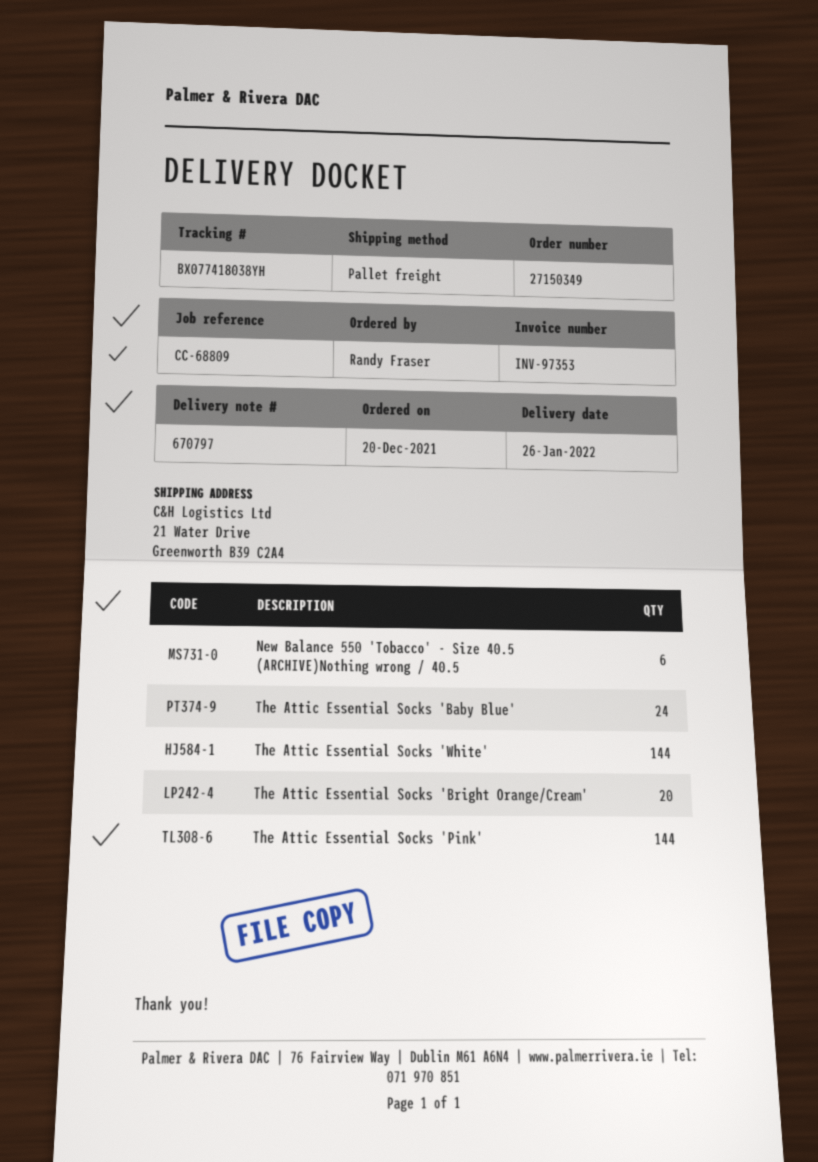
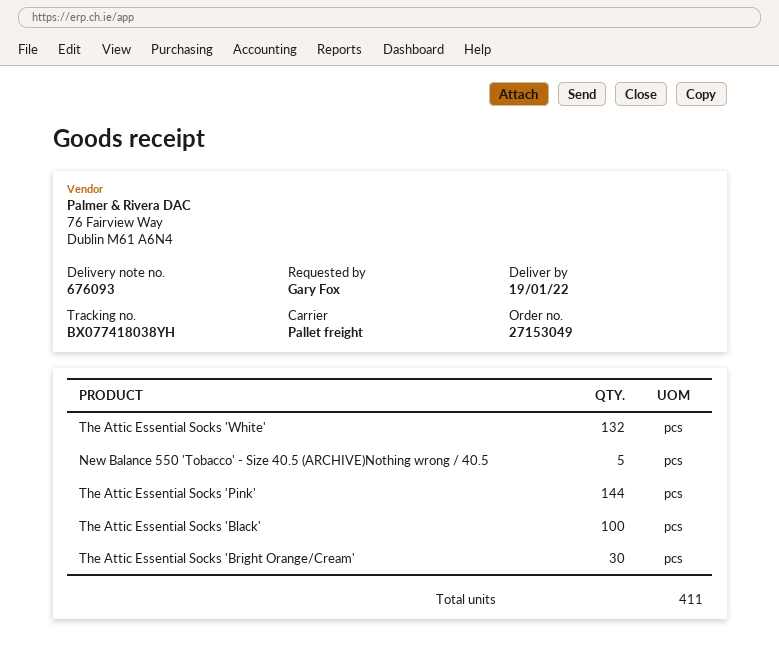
order number: 27150349 -> 27153049
delivery note number: 670797 -> 676093
delivery date: 2022-01-26 -> 2022-01-19
ordered by: Randy Fraser -> Gary Fox
New Balance 550 'Tobacco' - Size 40.5 (ARCHIVE)Nothing wrong / 40.5: 6 -> 5
The Attic Essential Socks 'Baby Blue': 24 -> none
The Attic Essential Socks 'White': 144 -> 132
The Attic Essential Socks 'Bright Orange/Cream': 20 -> 30
The Attic Essential Socks 'Black': none -> 100

